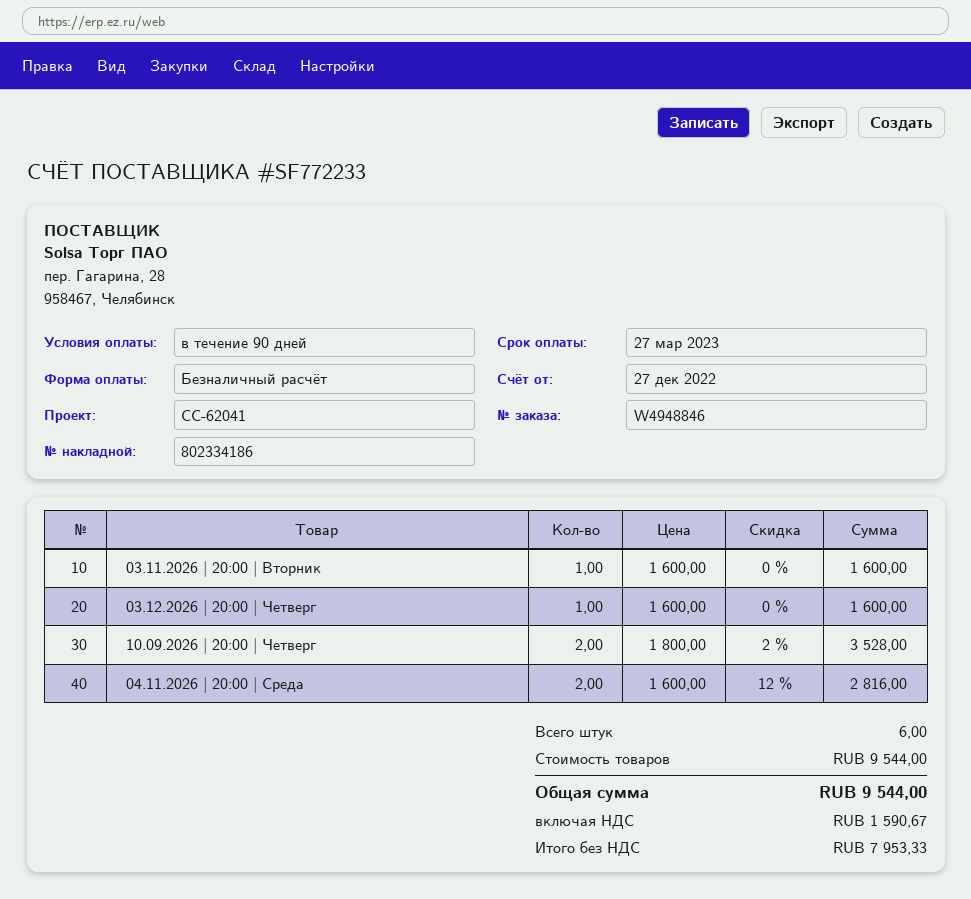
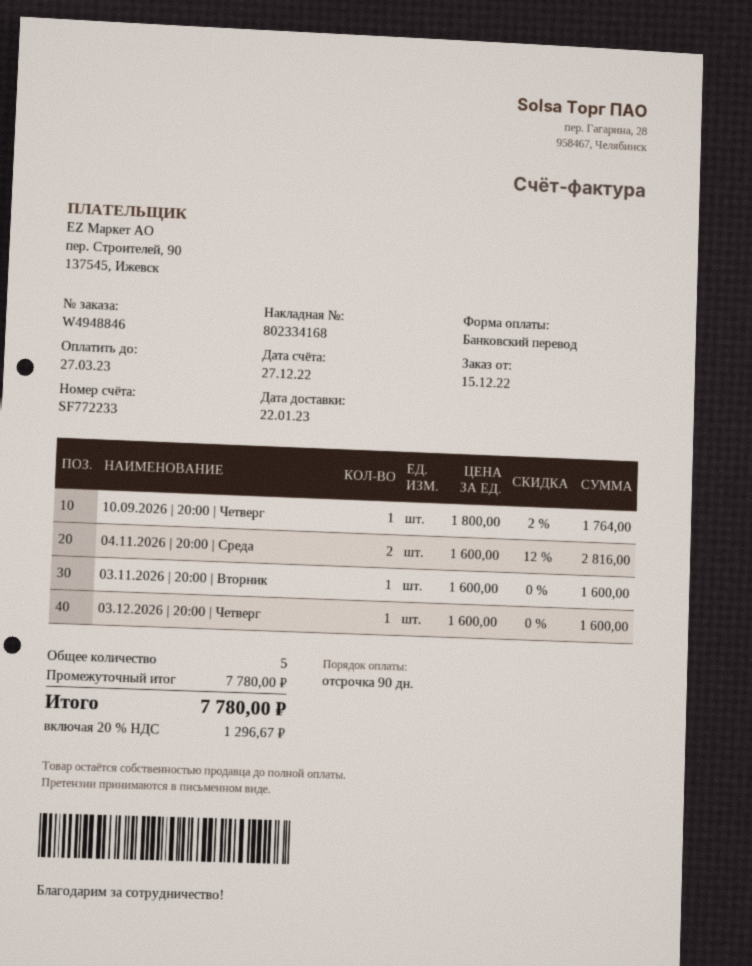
delivery note number: 802334186 -> 802334168
10.09.2026 | 20:00 | Четверг: 2 x 1800.00 - 2% = 3528.00 -> 1 x 1800.00 - 2% = 1764.00
total quantity: 6 -> 5
subtotal: 9544.00 -> 7780.00
tax: 1590.67 -> 1296.67
total: 9544.00 -> 7780.00

